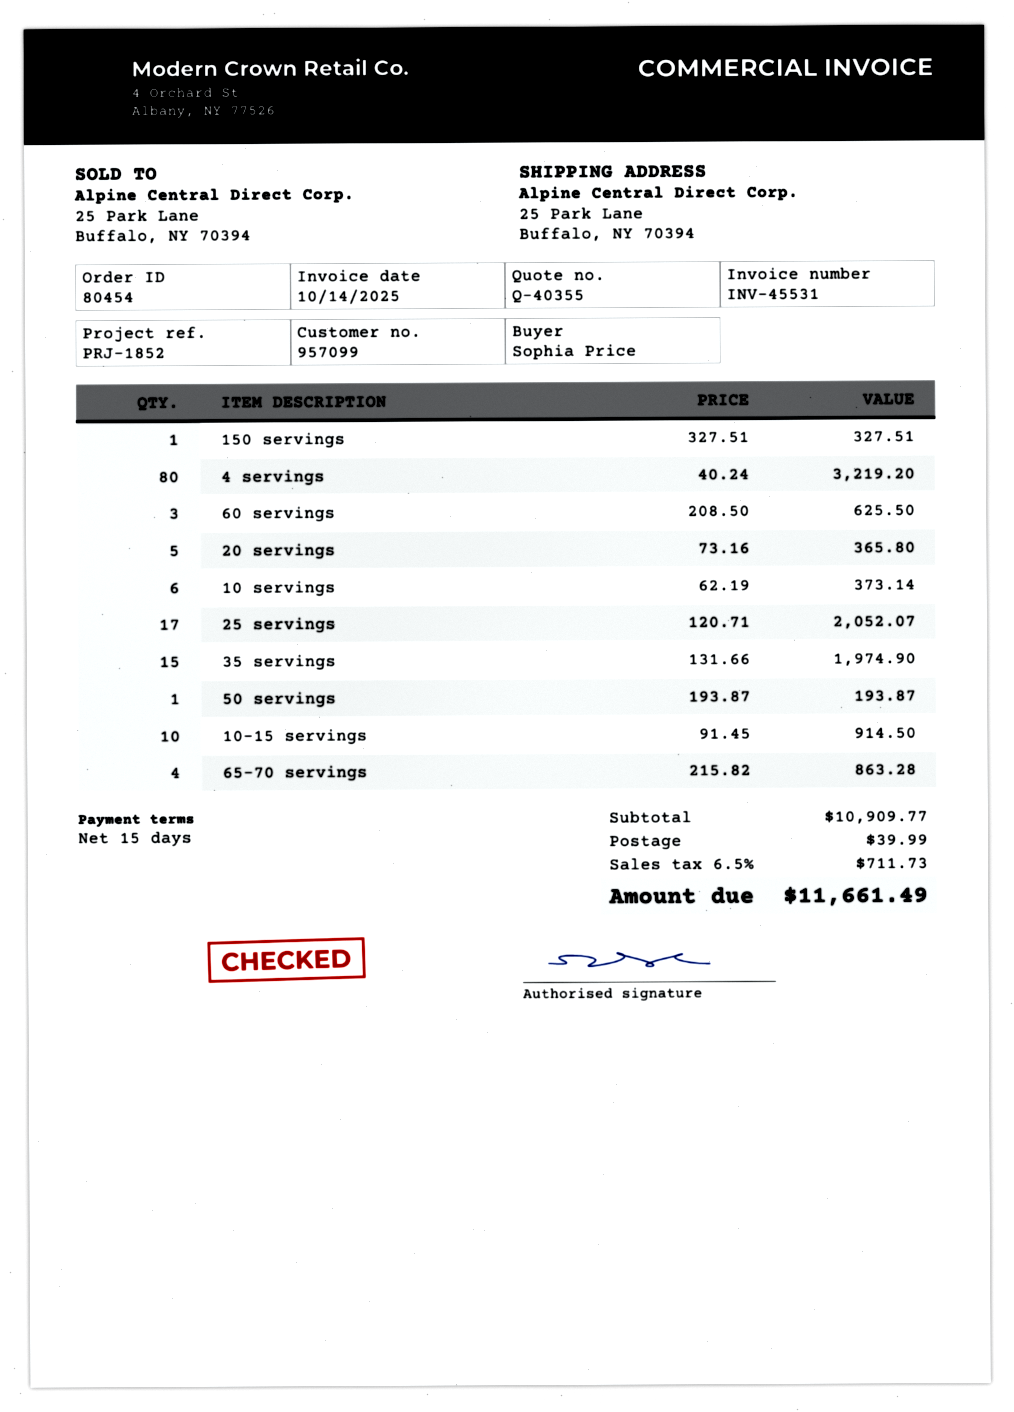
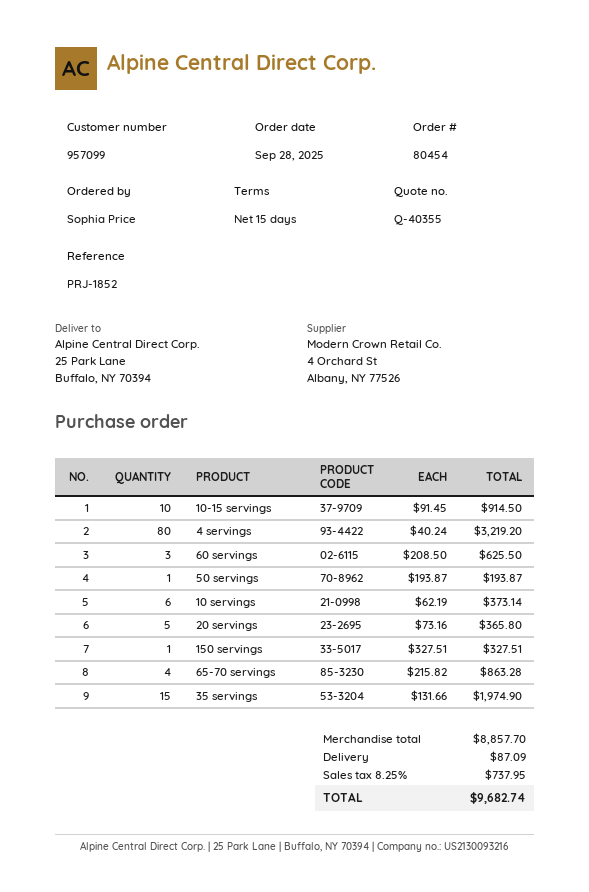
25 servings: 17 x 120.71 = 2052.07 -> none
subtotal: 10909.77 -> 8857.70
shipping: 39.99 -> 87.09
tax: 6.5% = 711.73 -> 8.25% = 737.95
total: 11661.49 -> 9682.74

